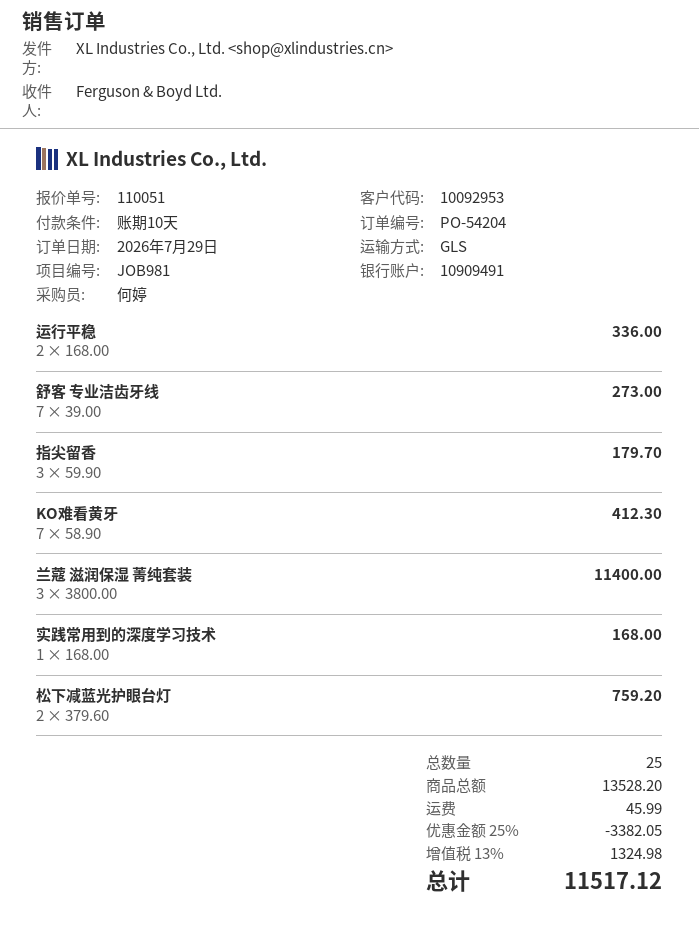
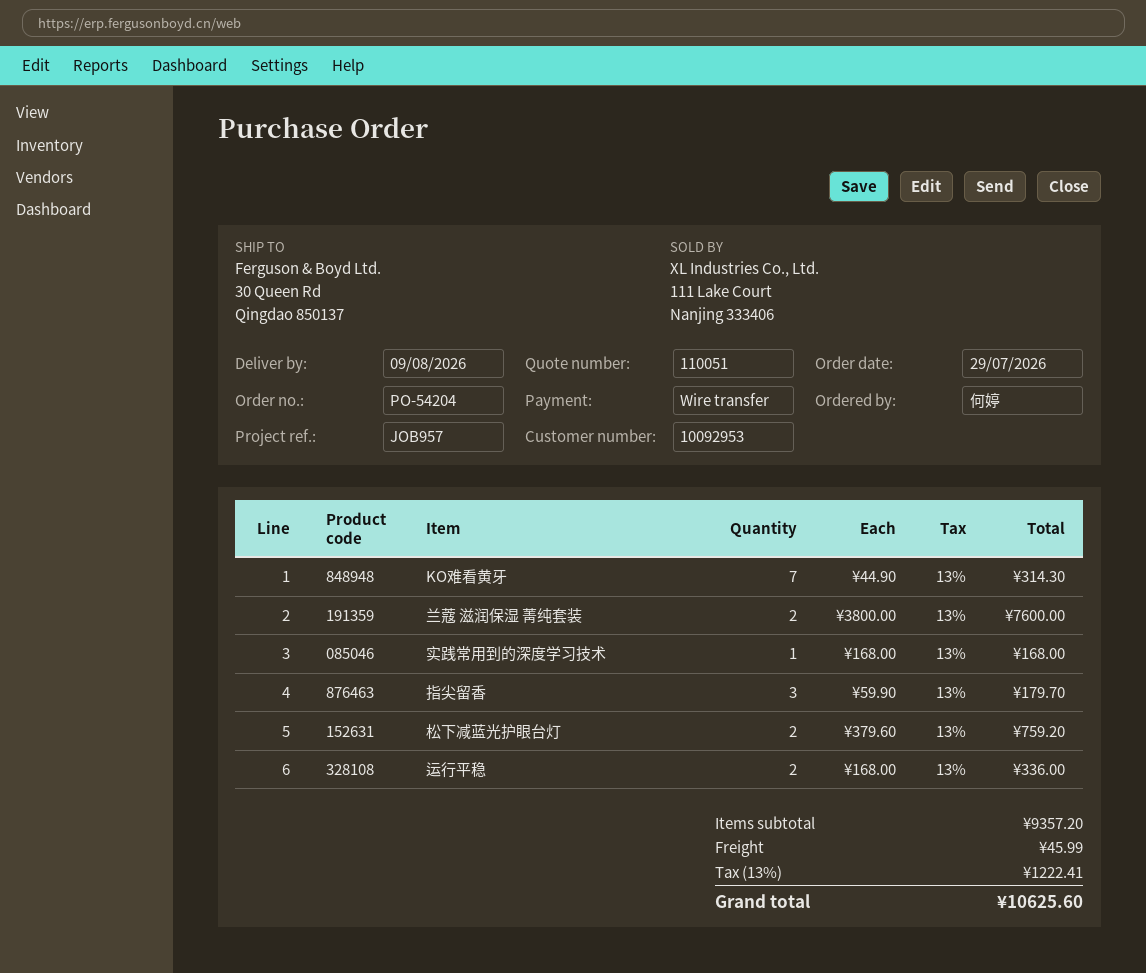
reference: JOB981 -> JOB957
舒客 专业洁齿牙线: 7 x 39.00 = 273.00 -> none
KO难看黄牙: 7 x 58.90 = 412.30 -> 7 x 44.90 = 314.30
兰蔻 滋润保湿 菁纯套装: 3 x 3800.00 = 11400.00 -> 2 x 3800.00 = 7600.00
subtotal: 13528.20 -> 9357.20
discount: 25% = 3382.05 -> none
tax: 13% = 1324.98 -> 13% = 1222.41
total: 11517.12 -> 10625.60

